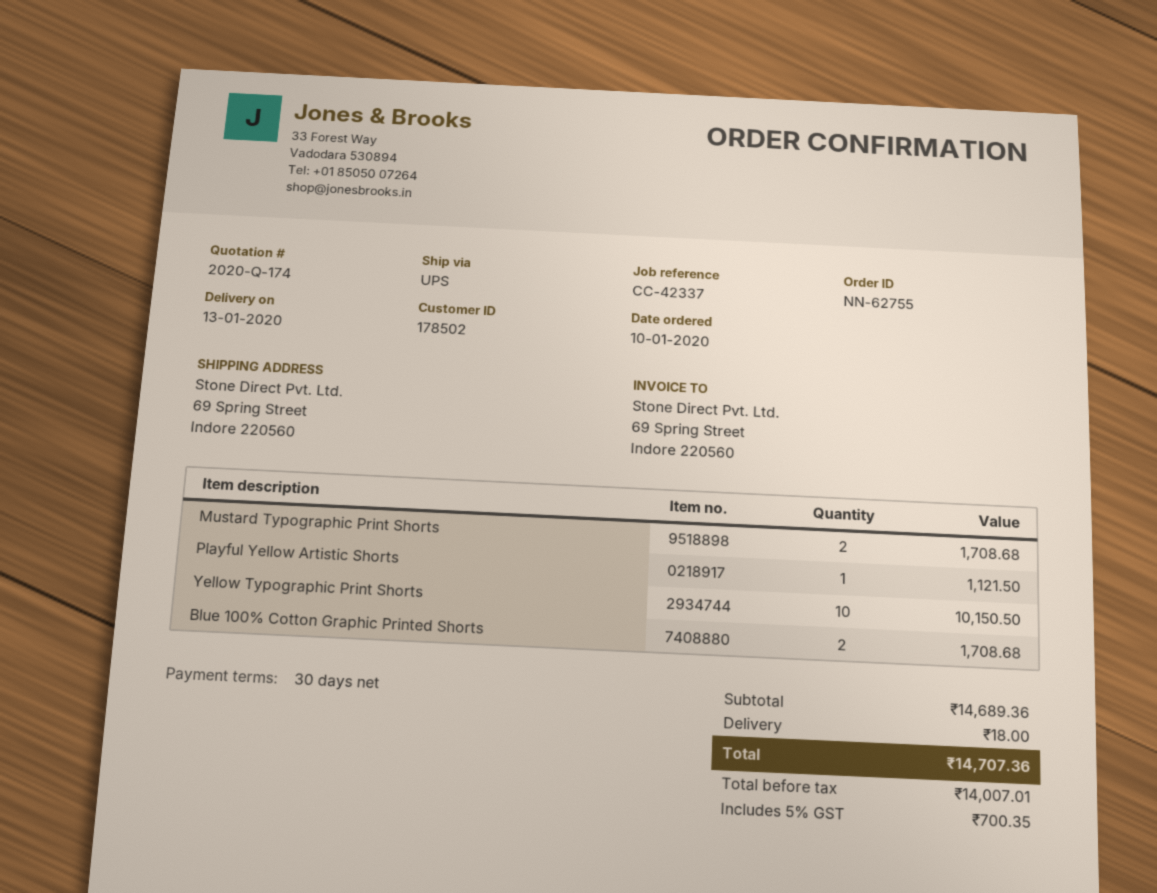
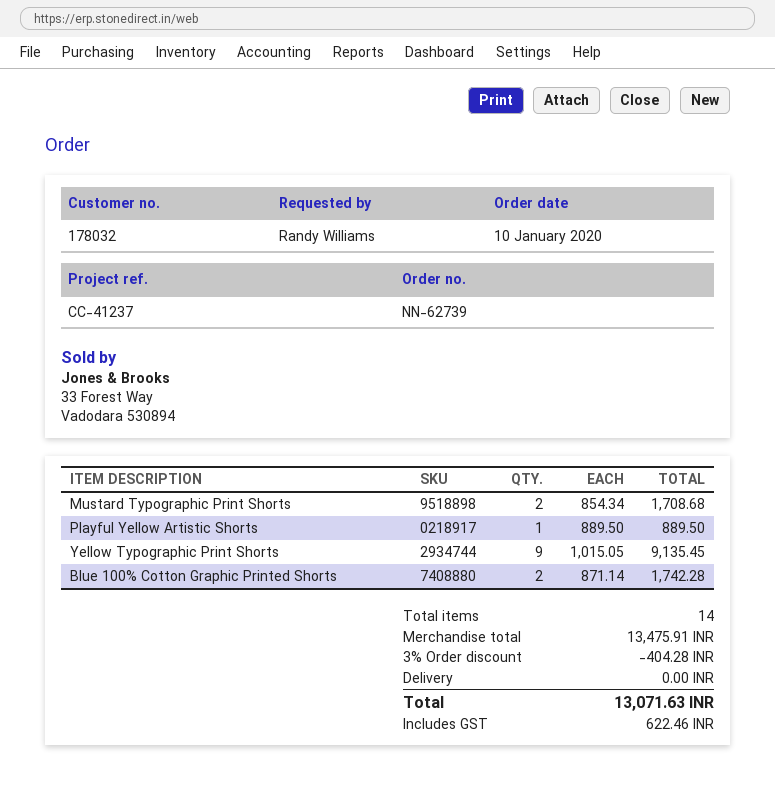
order number: NN-62755 -> NN-62739
customer number: 178502 -> 178032
reference: CC-42337 -> CC-41237
Playful Yellow Artistic Shorts: 1 for 1121.50 -> 1 for 889.50
Yellow Typographic Print Shorts: 10 for 10150.50 -> 9 for 9135.45
Blue 100% Cotton Graphic Printed Shorts: 2 for 1708.68 -> 2 for 1742.28
subtotal: 14689.36 -> 13475.91
discount: none -> 3% = 404.28
shipping: 18.00 -> 0.00
tax: 700.35 -> 622.46
total: 14707.36 -> 13071.63

